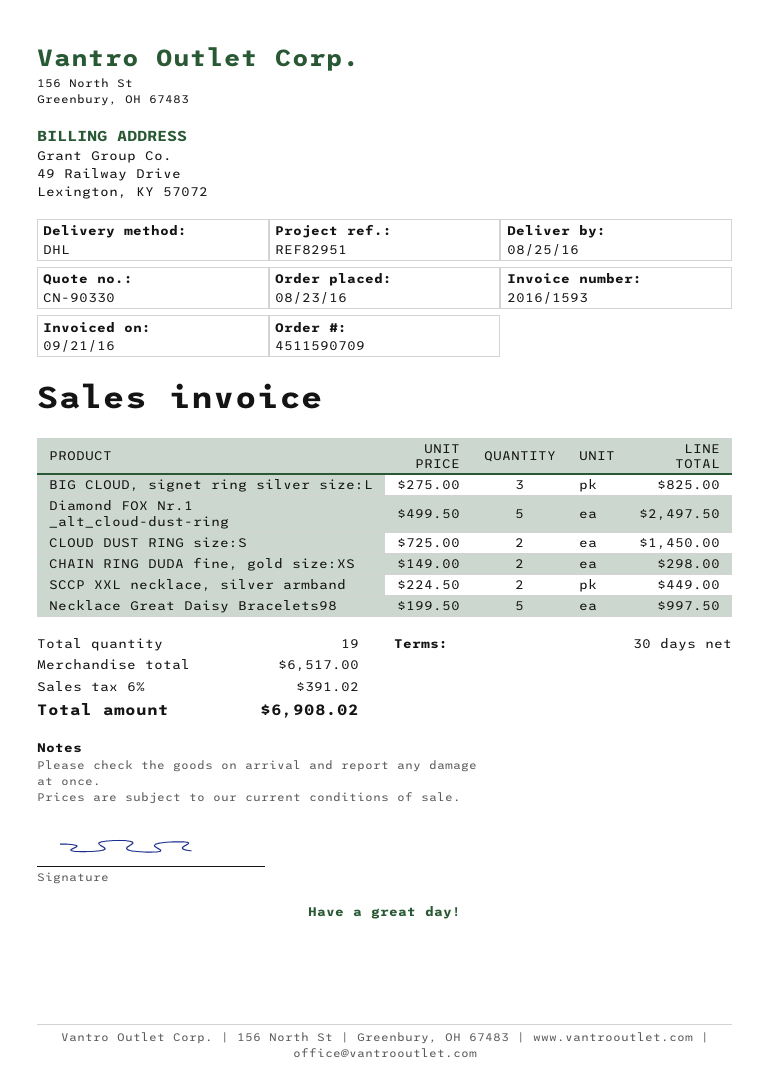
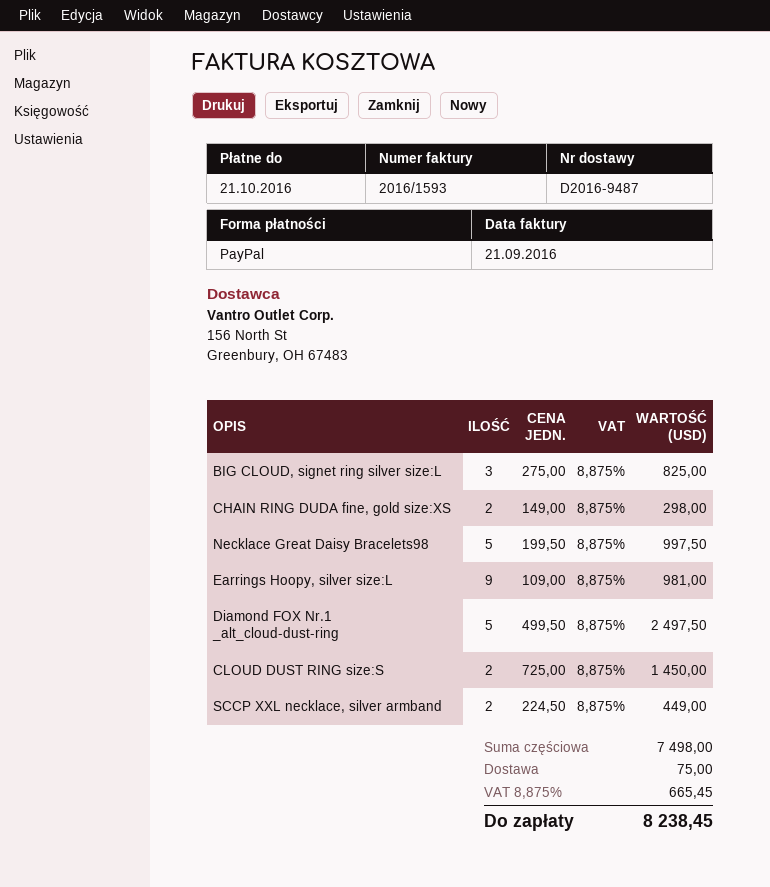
Earrings Hoopy, silver size:L: none -> 9 x 109.00 = 981.00
subtotal: 6517.00 -> 7498.00
shipping: none -> 75.00
tax: 6% = 391.02 -> 8.875% = 665.45
total: 6908.02 -> 8238.45

